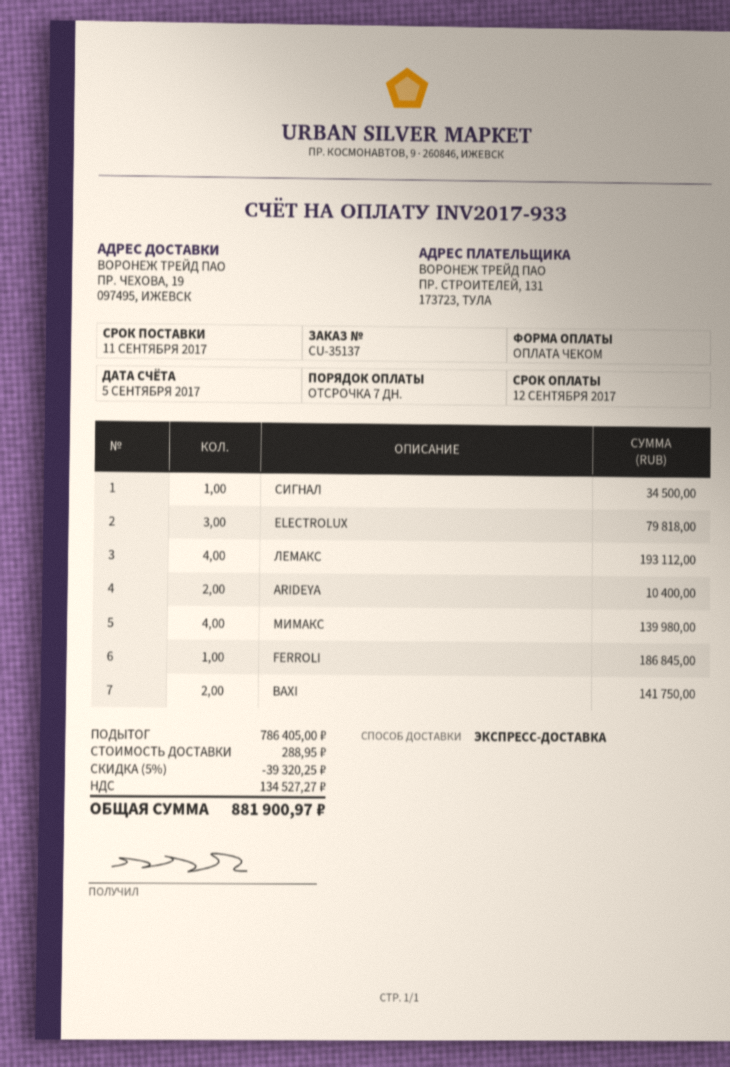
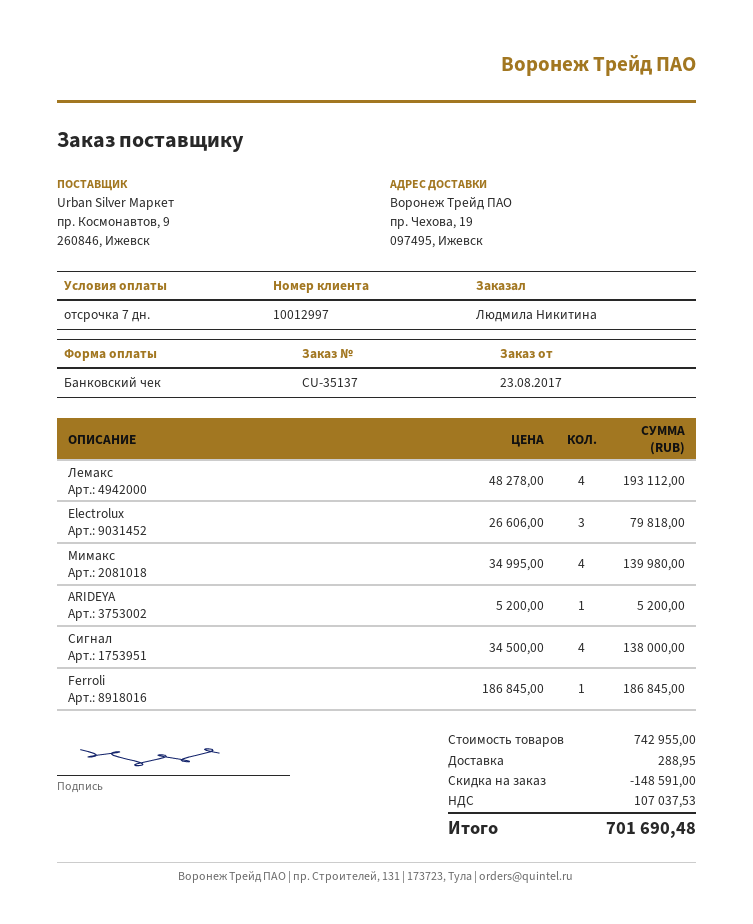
СИГНАЛ: 1 for 34500.00 -> 4 for 138000.00
ARIDEYA: 2 for 10400.00 -> 1 for 5200.00
BAXI: 2 for 141750.00 -> none
subtotal: 786405.00 -> 742955.00
discount: 39320.25 -> 148591.00
tax: 134527.27 -> 107037.53
total: 881900.97 -> 701690.48

